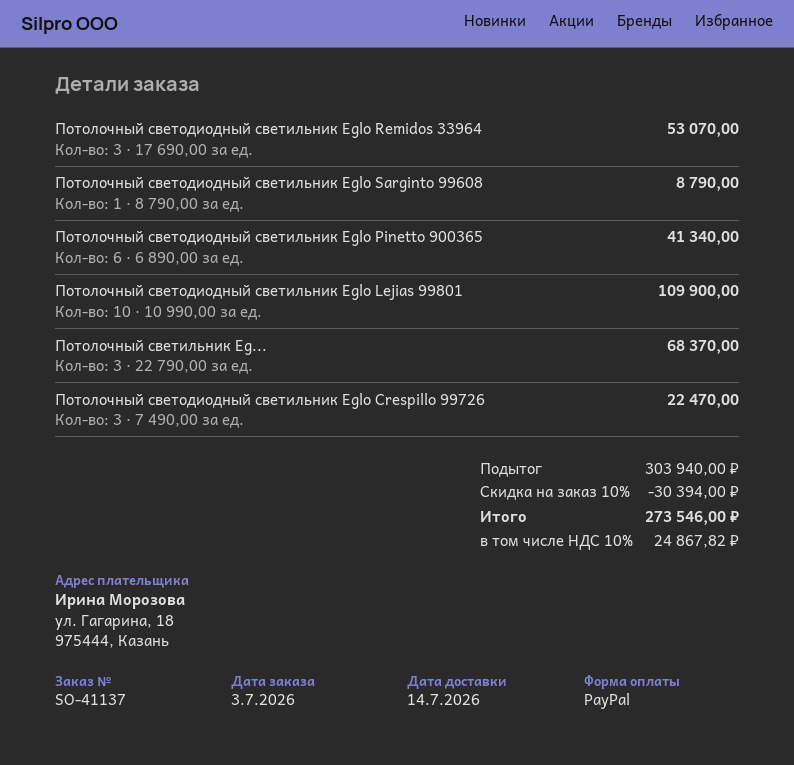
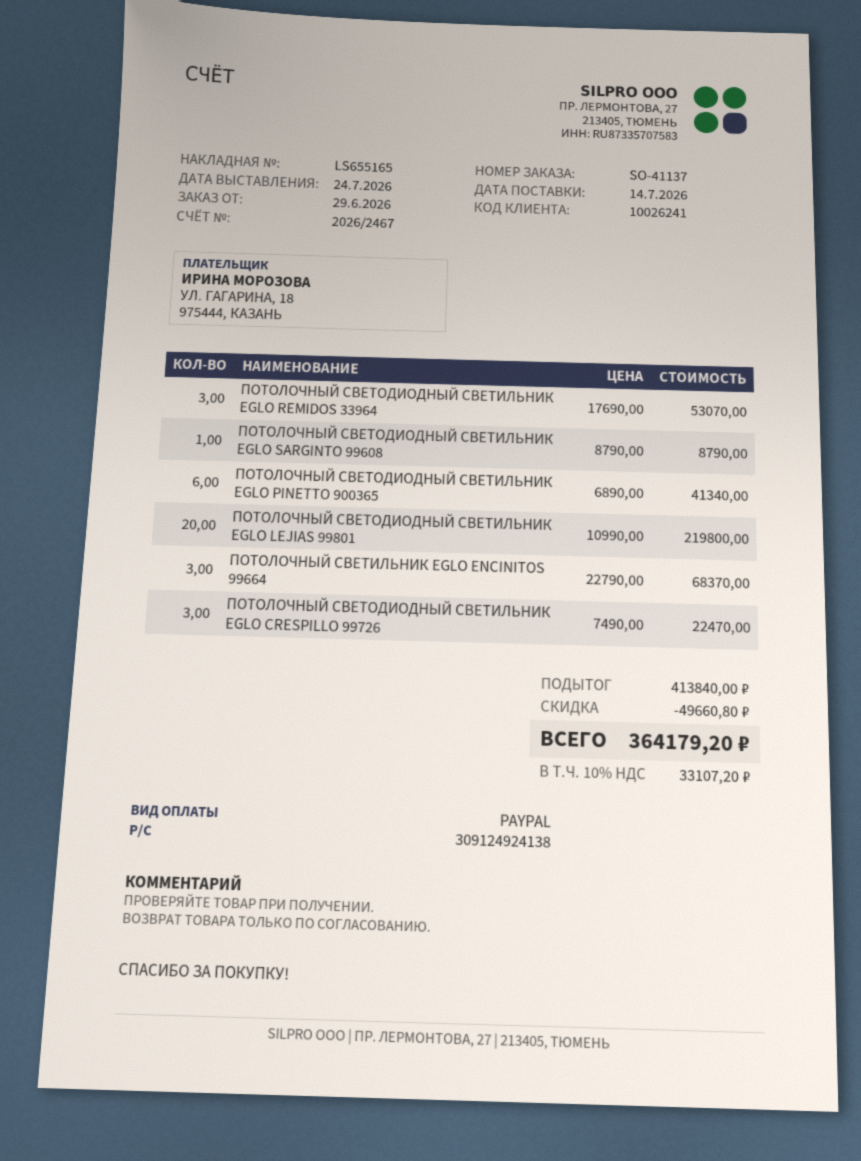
order date: 2026-07-03 -> 2026-06-29
Потолочный светодиодный светильник Eglo Lejias 99801: 10 x 10990.00 = 109900.00 -> 20 x 10990.00 = 219800.00
subtotal: 303940.00 -> 413840.00
discount: 30394.00 -> 49660.80
tax: 10% = 24867.82 -> 10% = 33107.20
total: 273546.00 -> 364179.20

